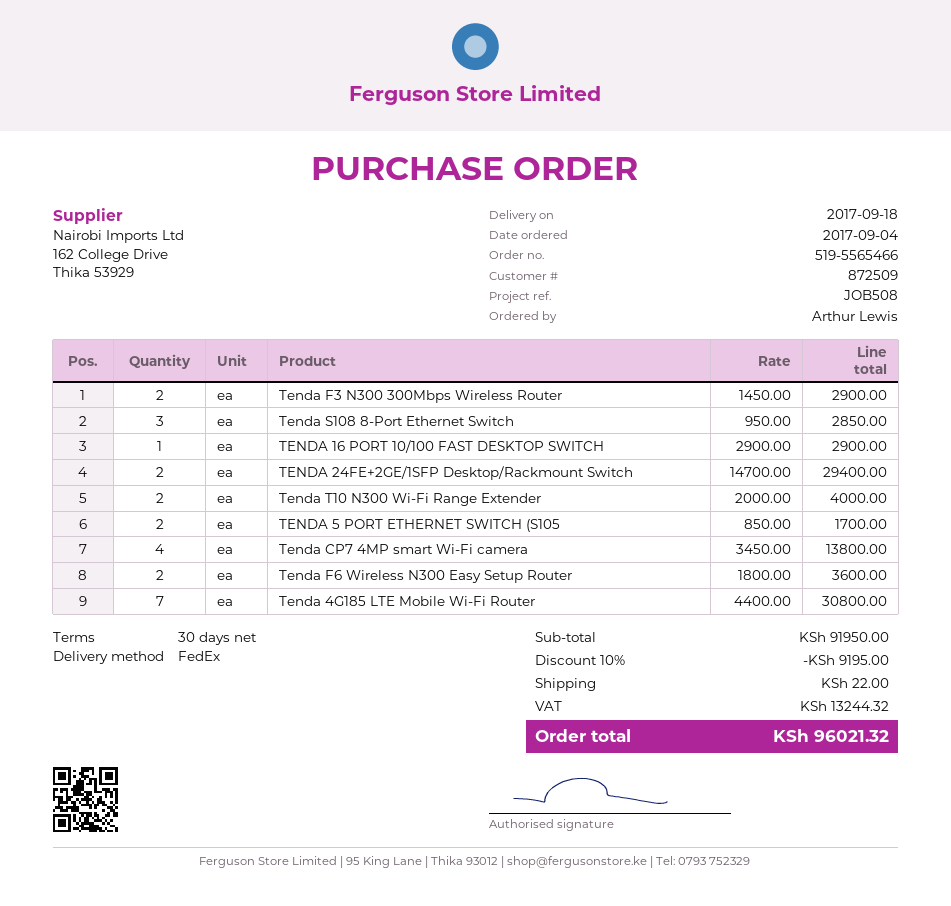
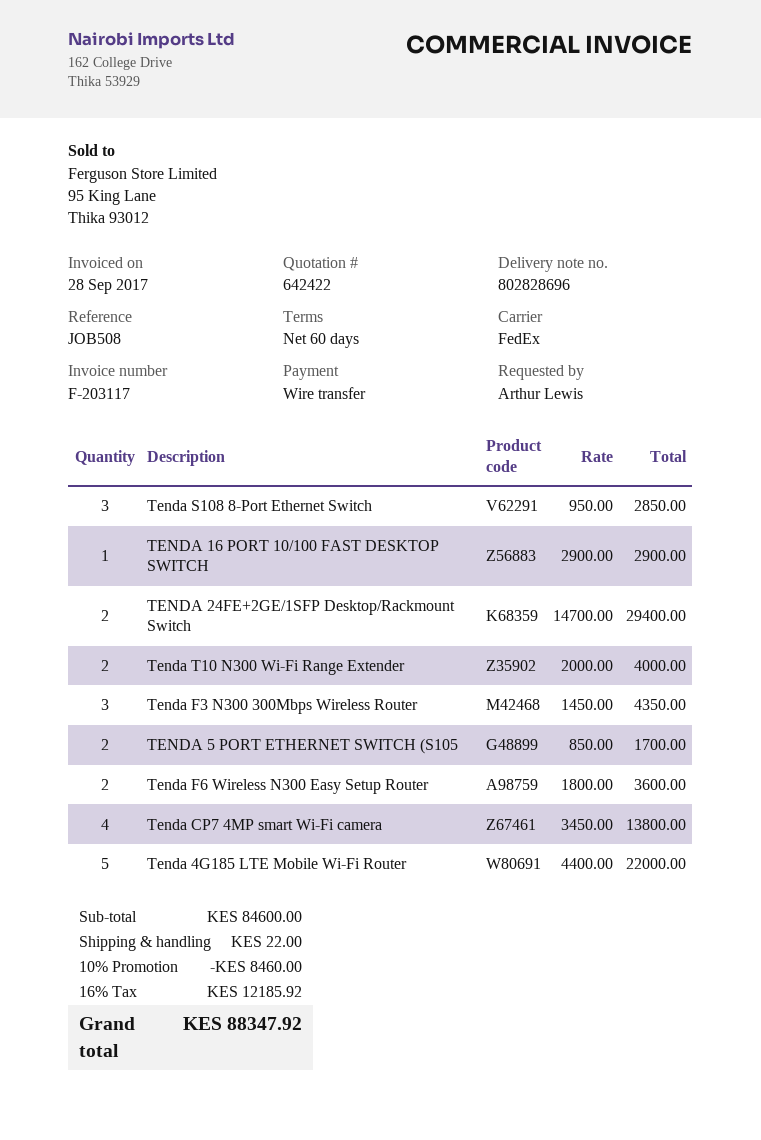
payment terms: 30 days -> 60 days
Tenda F3 N300 300Mbps Wireless Router: 2 x 1450.00 = 2900.00 -> 3 x 1450.00 = 4350.00
Tenda 4G185 LTE Mobile Wi-Fi Router: 7 x 4400.00 = 30800.00 -> 5 x 4400.00 = 22000.00
subtotal: 91950.00 -> 84600.00
discount: 10% = 9195.00 -> 10% = 8460.00
tax: 13244.32 -> 12185.92
total: 96021.32 -> 88347.92

